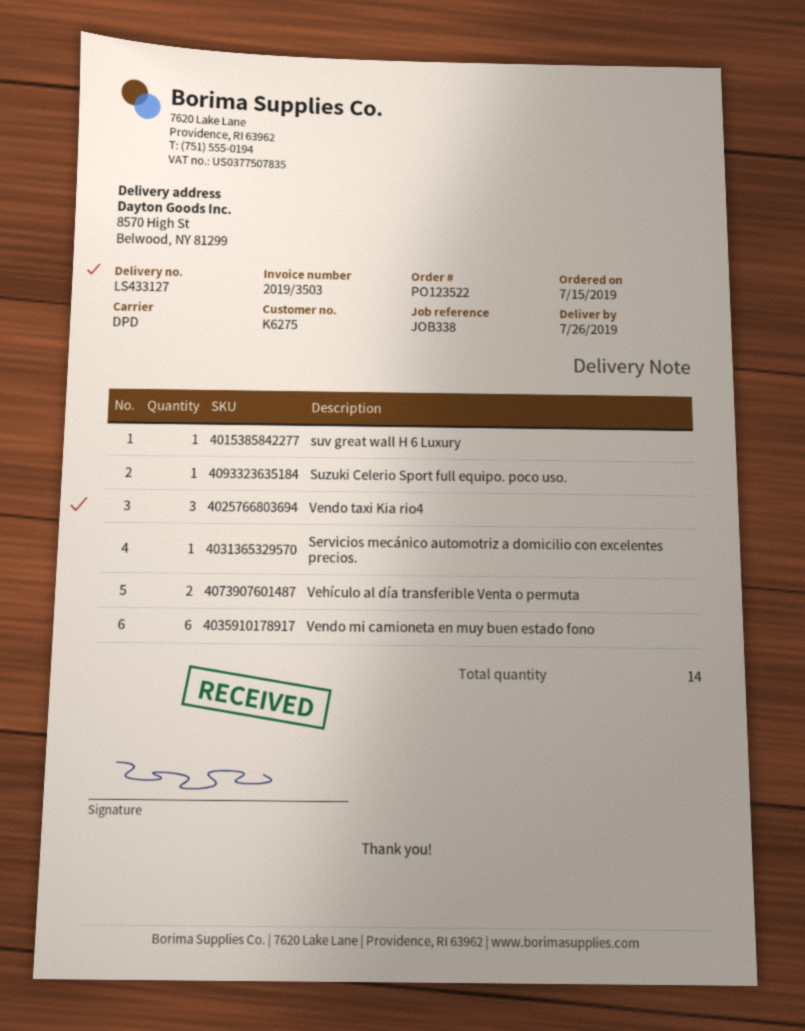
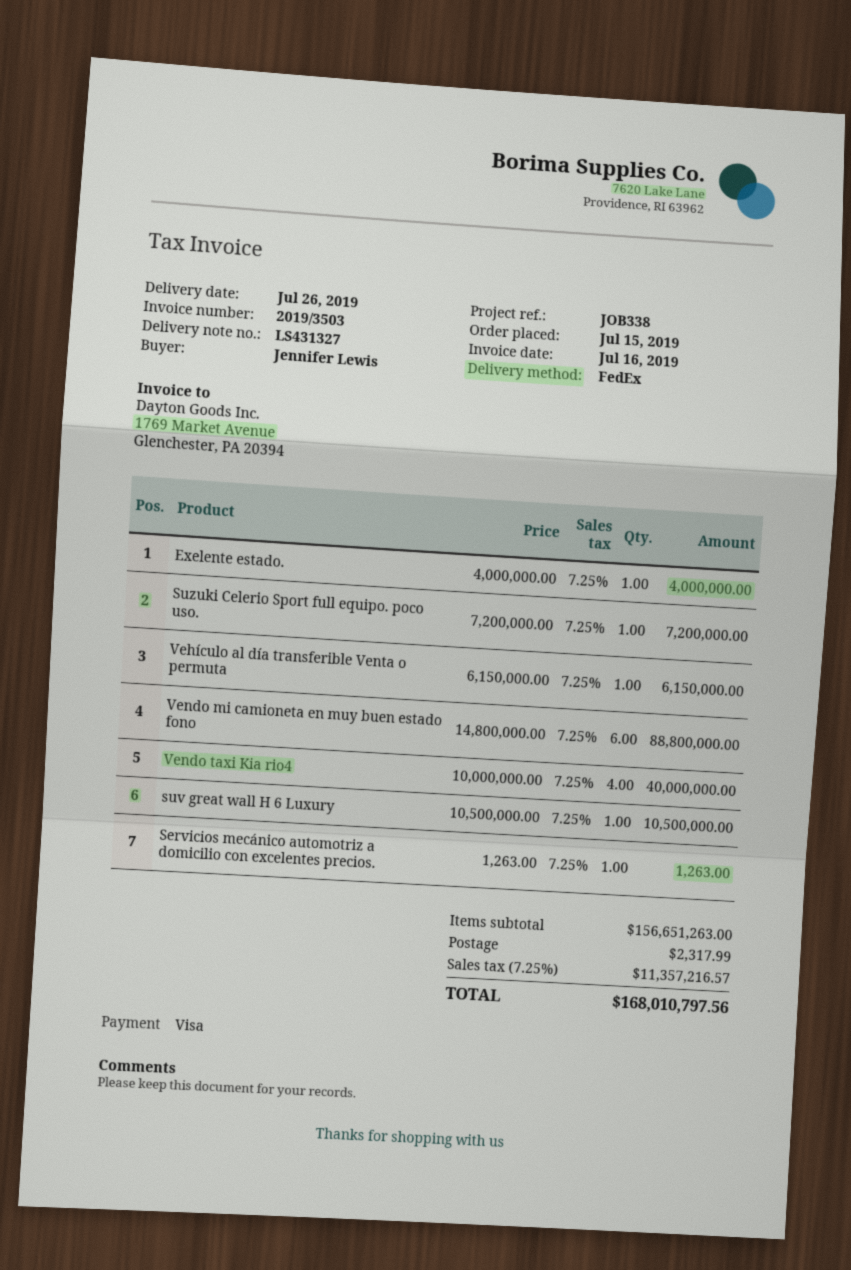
delivery note number: LS433127 -> LS431327
shipping method: DPD -> FedEx
Vendo taxi Kia rio4: 3 -> 4
Vehículo al día transferible Venta o permuta: 2 -> 1
Exelente estado.: none -> 1

